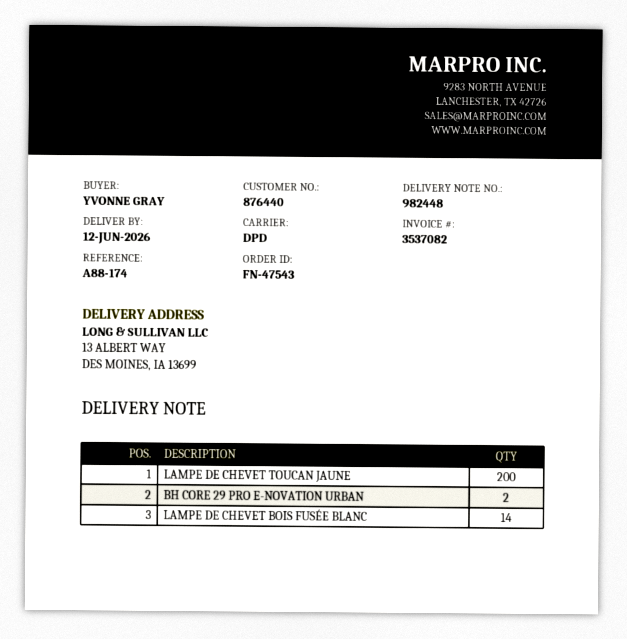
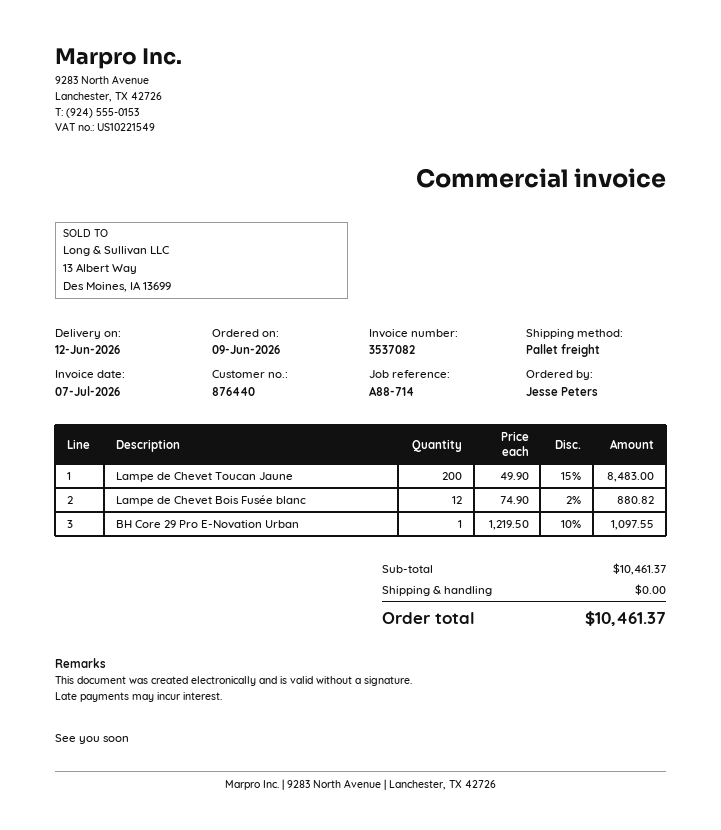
reference: A88-174 -> A88-714
ordered by: YVONNE GRAY -> Jesse Peters
shipping method: DPD -> pallet freight
BH CORE 29 PRO E-NOVATION URBAN: 2 -> 1
LAMPE DE CHEVET BOIS FUSÉE BLANC: 14 -> 12

